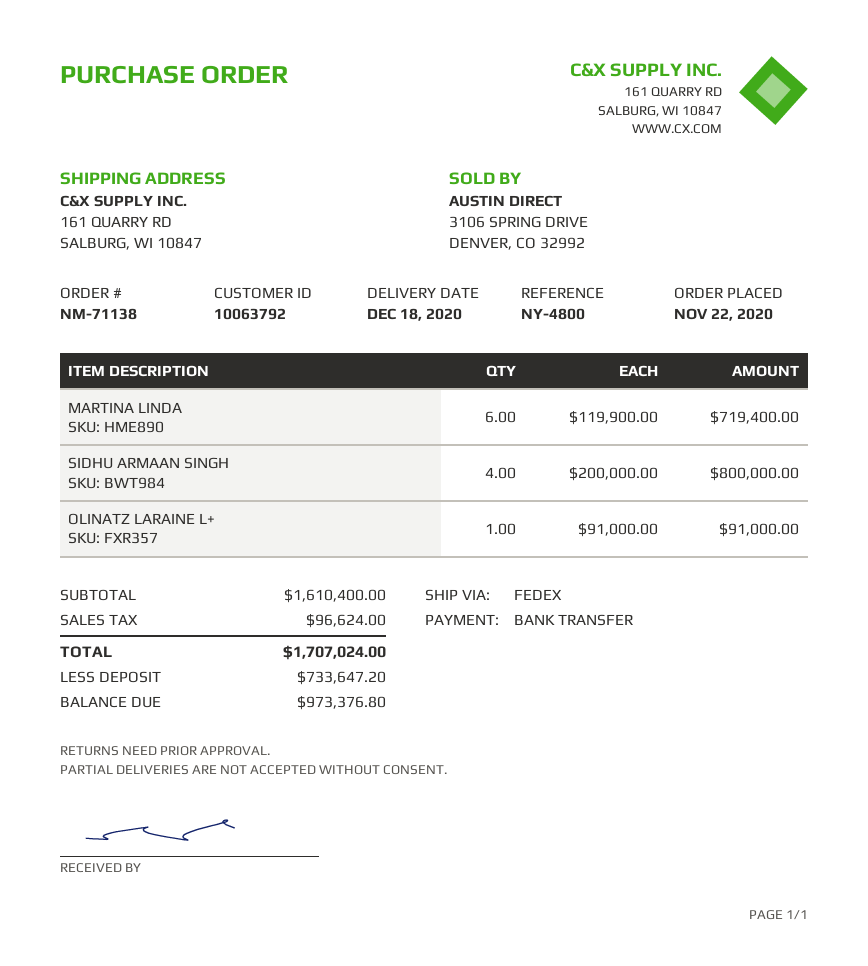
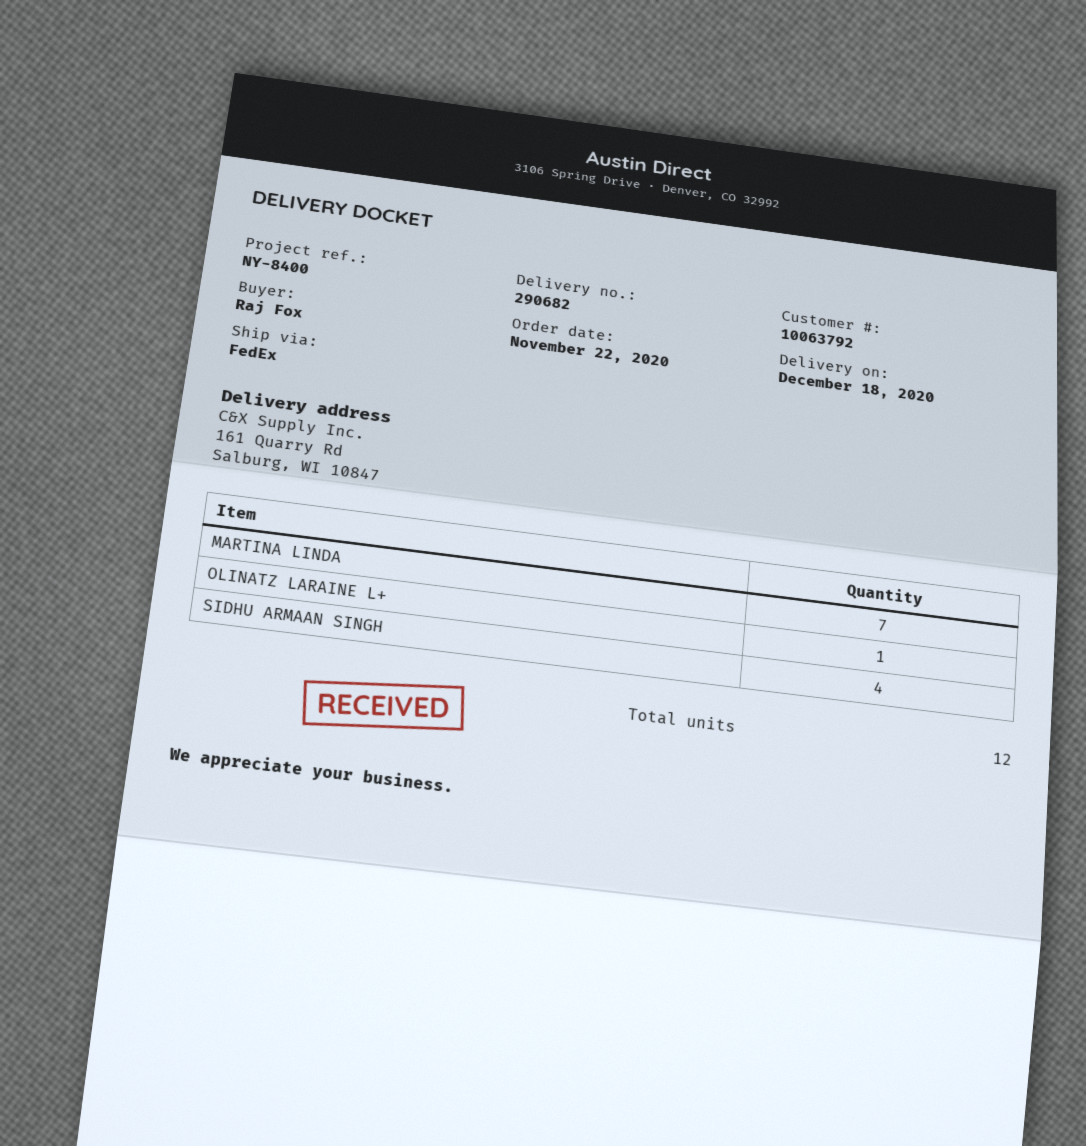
reference: NY-4800 -> NY-8400
MARTINA LINDA: 6 -> 7

